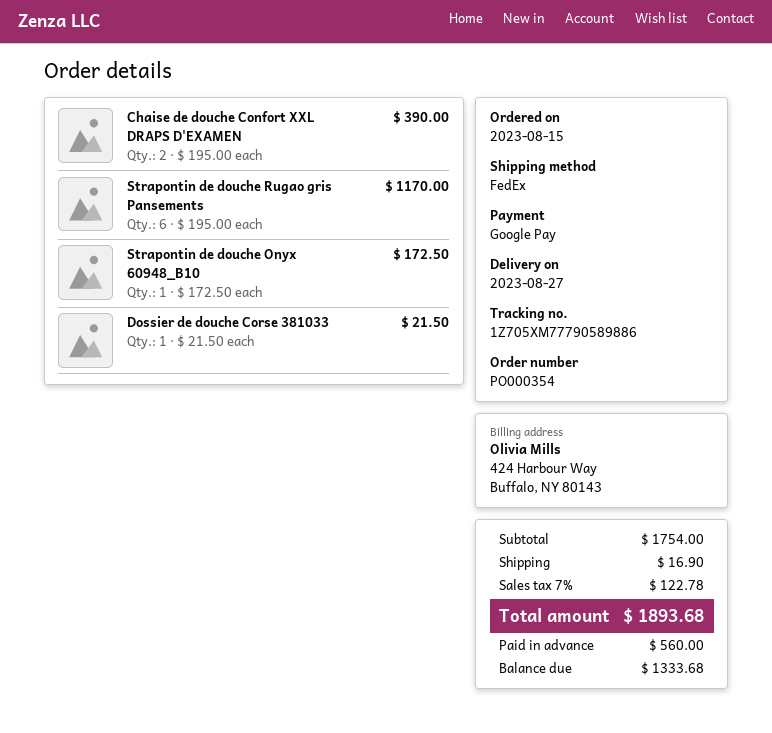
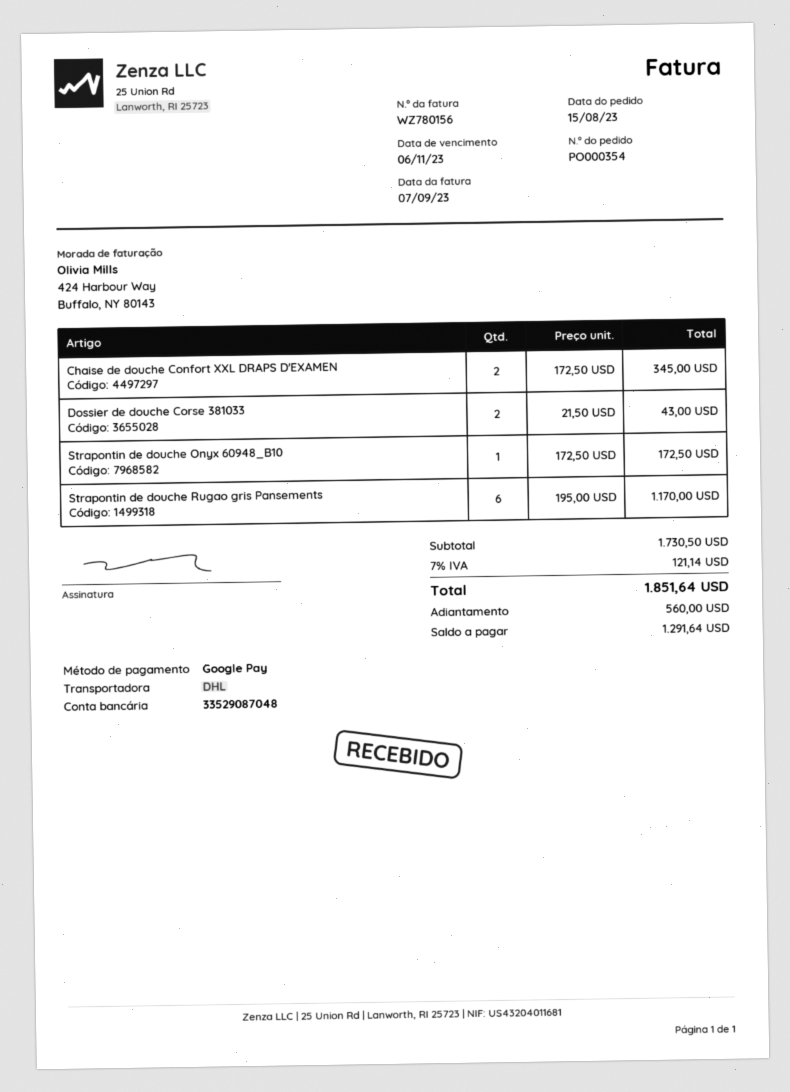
shipping method: FedEx -> DHL
Chaise de douche Confort XXL DRAPS D'EXAMEN: 2 x 195.00 = 390.00 -> 2 x 172.50 = 345.00
Dossier de douche Corse 381033: 1 x 21.50 = 21.50 -> 2 x 21.50 = 43.00
subtotal: 1754.00 -> 1730.50
shipping: 16.90 -> none
tax: 7% = 122.78 -> 7% = 121.14
total: 1893.68 -> 1851.64
balance: 1333.68 -> 1291.64

